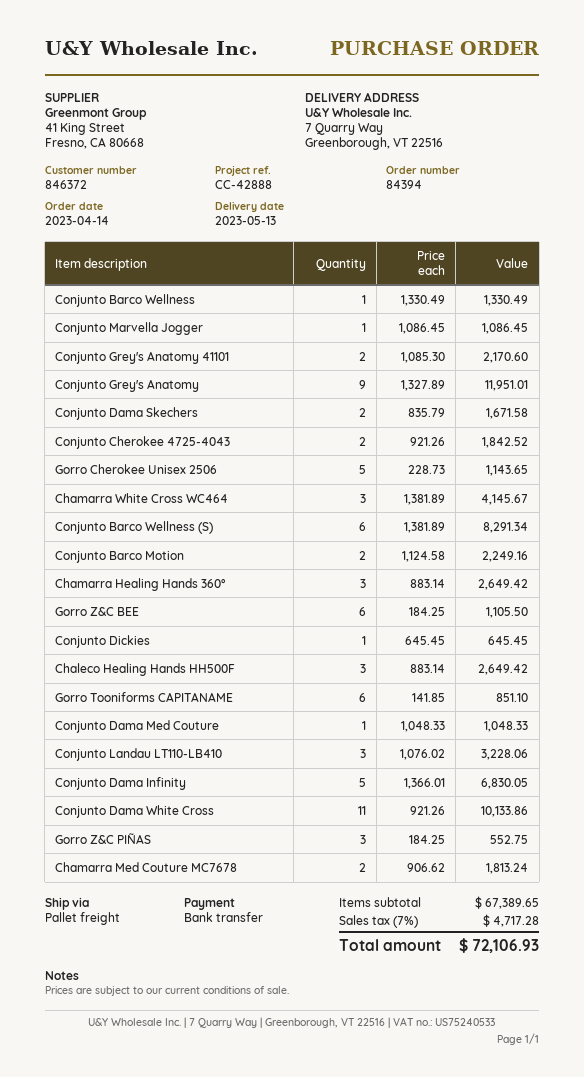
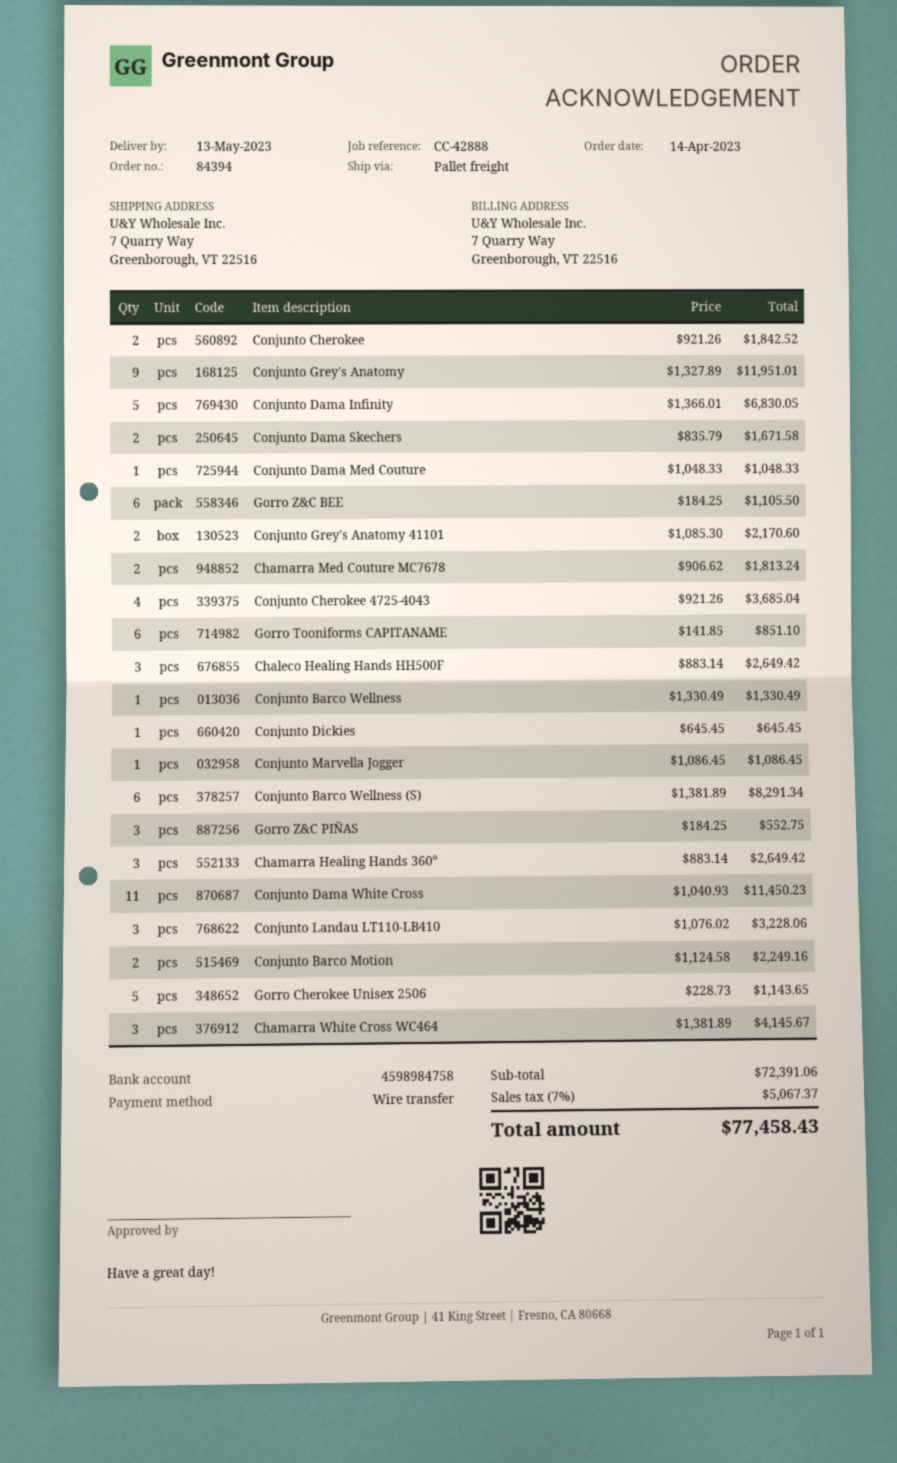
Conjunto Cherokee 4725-4043: 2 x 921.26 = 1842.52 -> 4 x 921.26 = 3685.04
Conjunto Dama White Cross: 11 x 921.26 = 10133.86 -> 11 x 1040.93 = 11450.23
Conjunto Cherokee: none -> 2 x 921.26 = 1842.52
subtotal: 67389.65 -> 72391.06
tax: 7% = 4717.28 -> 7% = 5067.37
total: 72106.93 -> 77458.43

